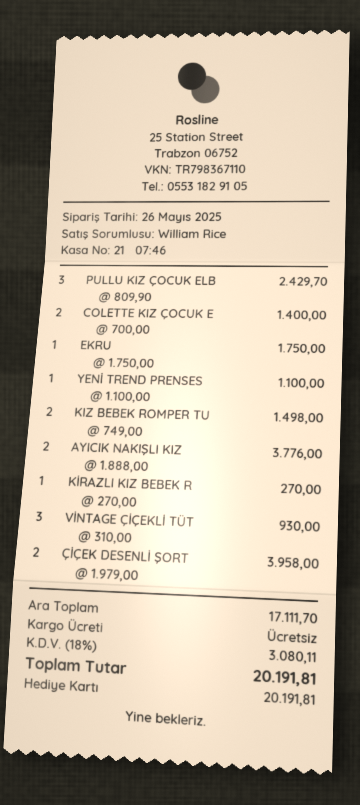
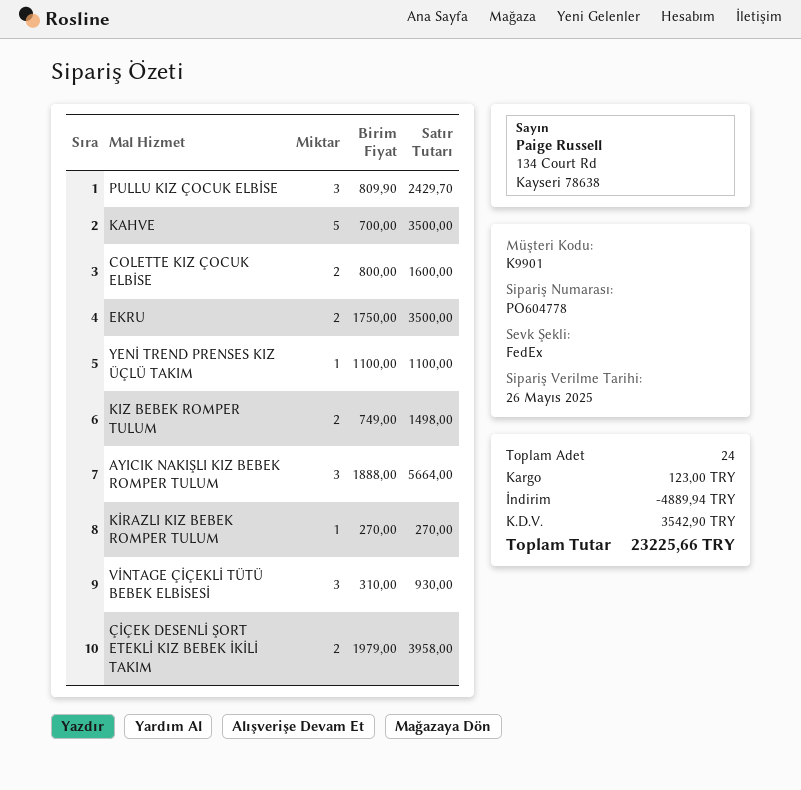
COLETTE KIZ ÇOCUK E: 2 x 700.00 = 1400.00 -> 2 x 800.00 = 1600.00
EKRU: 1 x 1750.00 = 1750.00 -> 2 x 1750.00 = 3500.00
AYICIK NAKIŞLI KIZ: 2 x 1888.00 = 3776.00 -> 3 x 1888.00 = 5664.00
KAHVE: none -> 5 x 700.00 = 3500.00
discount: none -> 4889.94
shipping: 0.00 -> 123.00
tax: 3080.11 -> 3542.90
total: 20191.81 -> 23225.66

